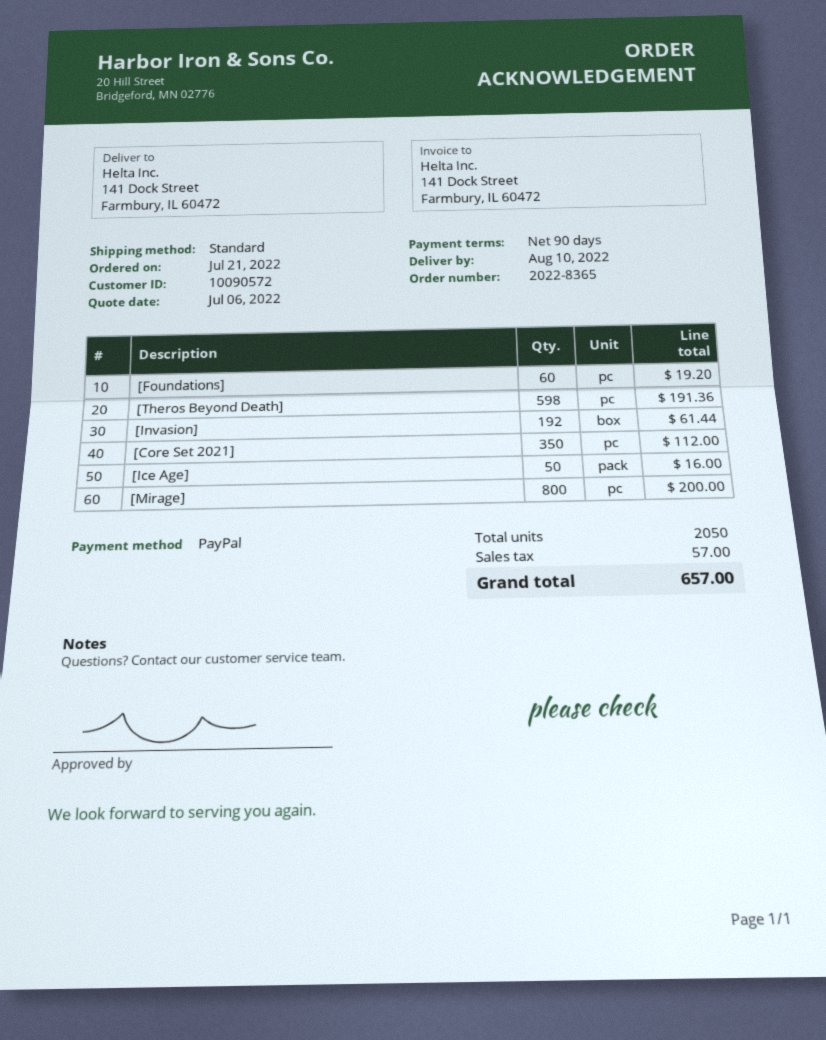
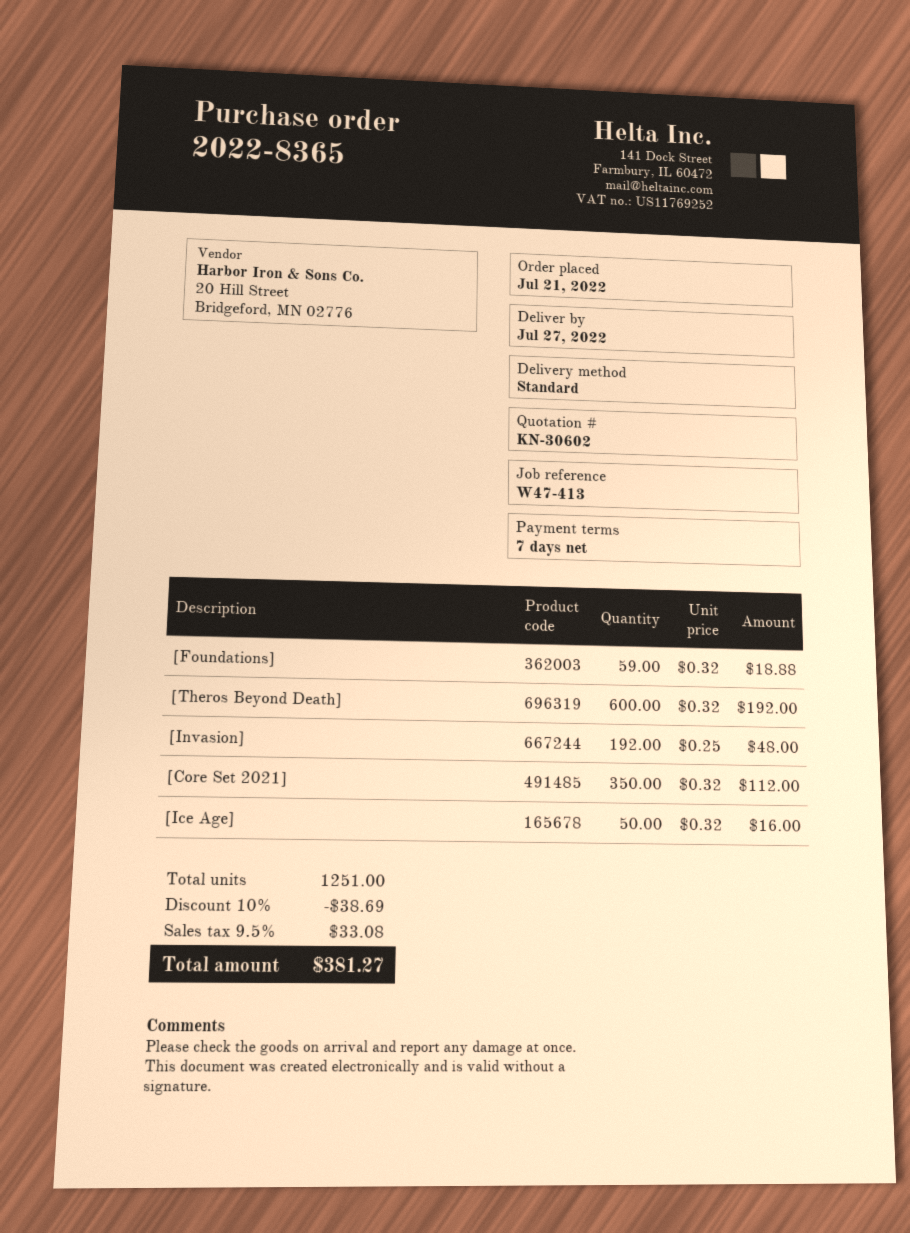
delivery date: 2022-08-10 -> 2022-07-27
payment terms: 90 days -> 7 days
[Foundations]: 60 for 19.20 -> 59 for 18.88
[Theros Beyond Death]: 598 for 191.36 -> 600 for 192.00
[Invasion]: 192 for 61.44 -> 192 for 48.00
[Mirage]: 800 for 200.00 -> none
total quantity: 2050 -> 1251
discount: none -> 10% = 38.69
tax: 57.00 -> 33.08
total: 657.00 -> 381.27

